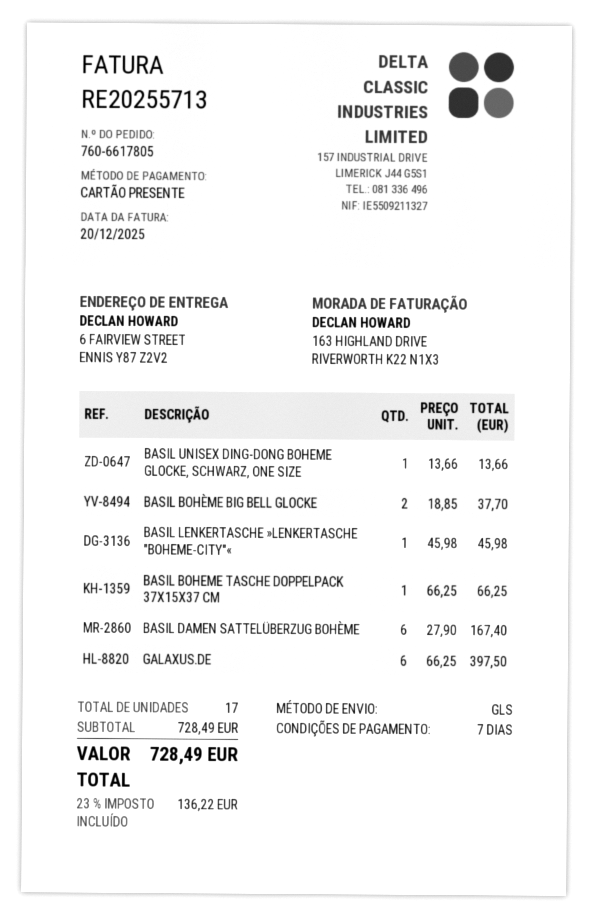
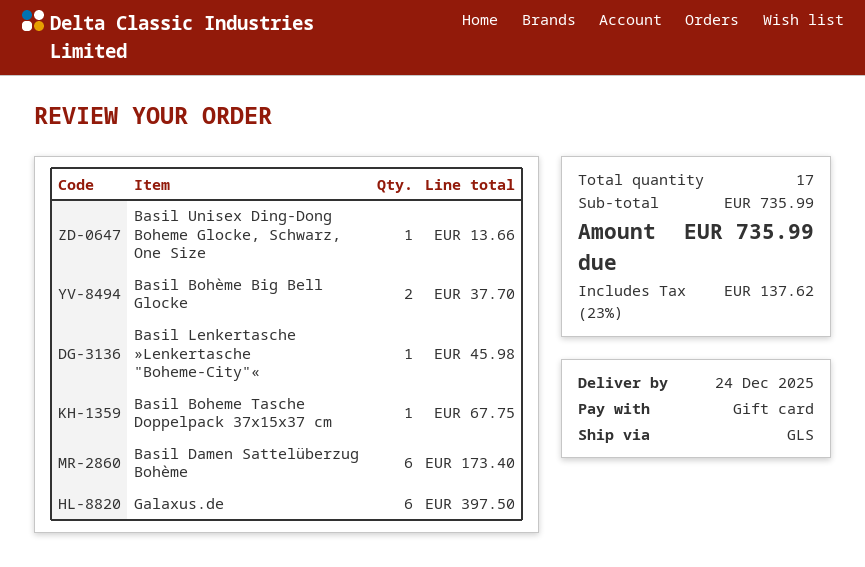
BASIL BOHEME TASCHE DOPPELPACK 37X15X37 CM: 1 for 66.25 -> 1 for 67.75
BASIL DAMEN SATTELÜBERZUG BOHÈME: 6 for 167.40 -> 6 for 173.40
subtotal: 728.49 -> 735.99
tax: 23% = 136.22 -> 23% = 137.62
total: 728.49 -> 735.99

